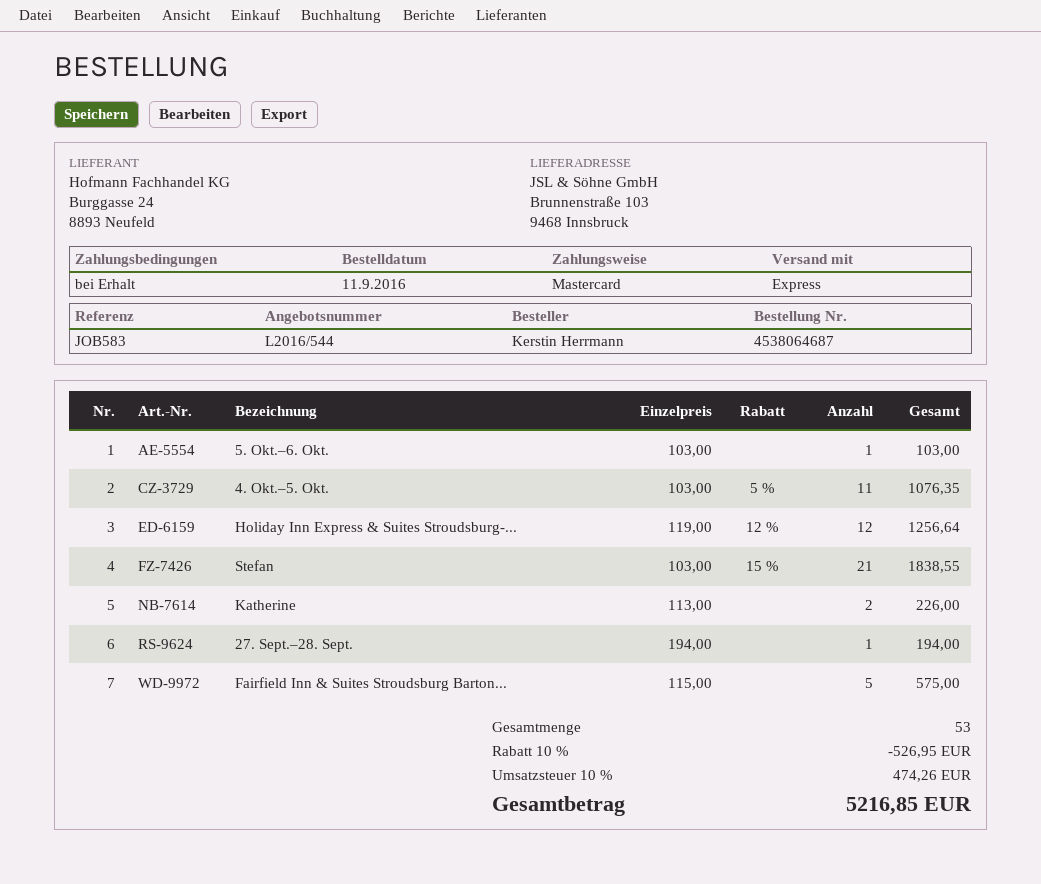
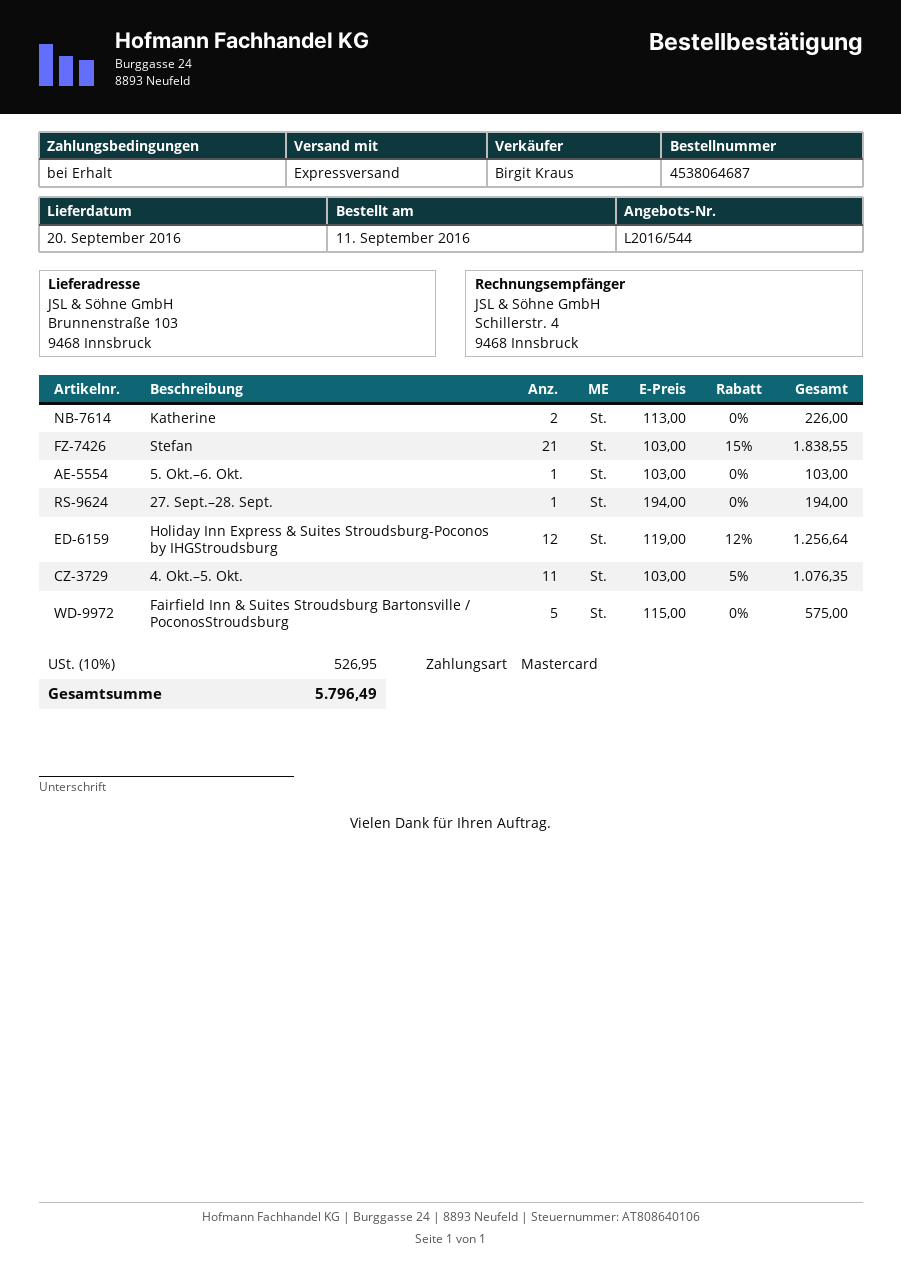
discount: 10% = 526.95 -> none
tax: 10% = 474.26 -> 10% = 526.95
total: 5216.85 -> 5796.49

